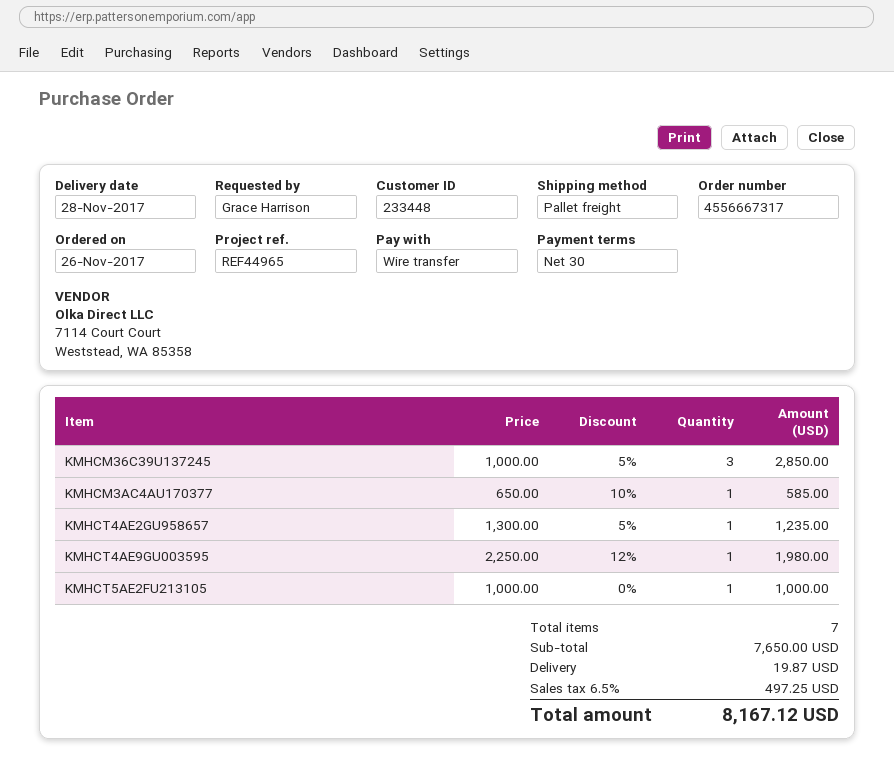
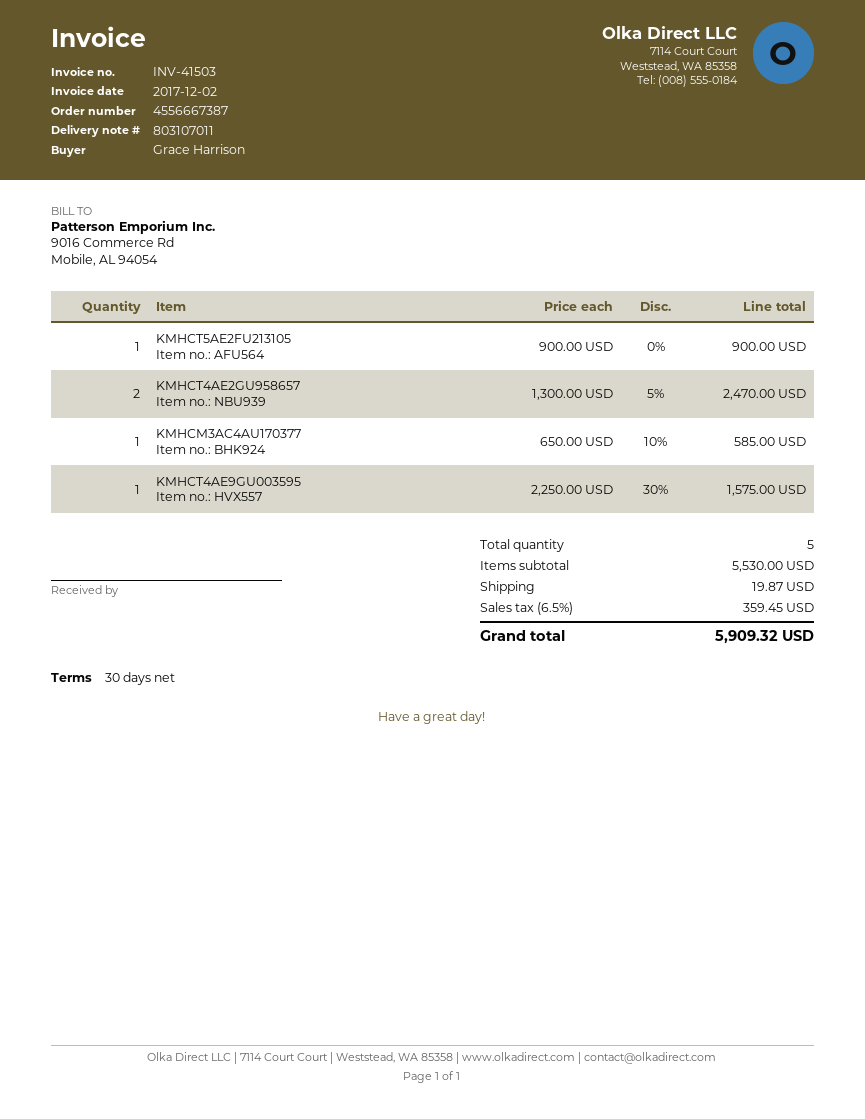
order number: 4556667317 -> 4556667387
KMHCM36C39U137245: 3 x 1000.00 - 5% = 2850.00 -> none
KMHCT4AE2GU958657: 1 x 1300.00 - 5% = 1235.00 -> 2 x 1300.00 - 5% = 2470.00
KMHCT4AE9GU003595: 1 x 2250.00 - 12% = 1980.00 -> 1 x 2250.00 - 30% = 1575.00
KMHCT5AE2FU213105: 1 x 1000.00 = 1000.00 -> 1 x 900.00 = 900.00
total quantity: 7 -> 5
subtotal: 7650.00 -> 5530.00
tax: 6.5% = 497.25 -> 6.5% = 359.45
total: 8167.12 -> 5909.32

